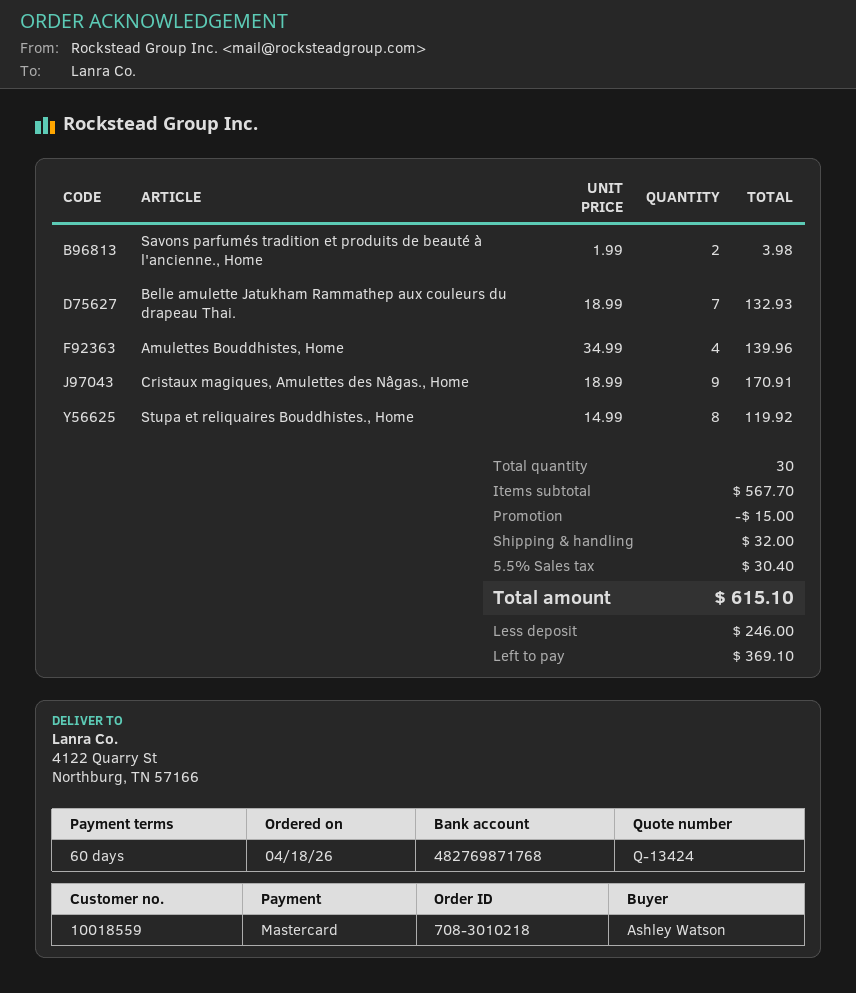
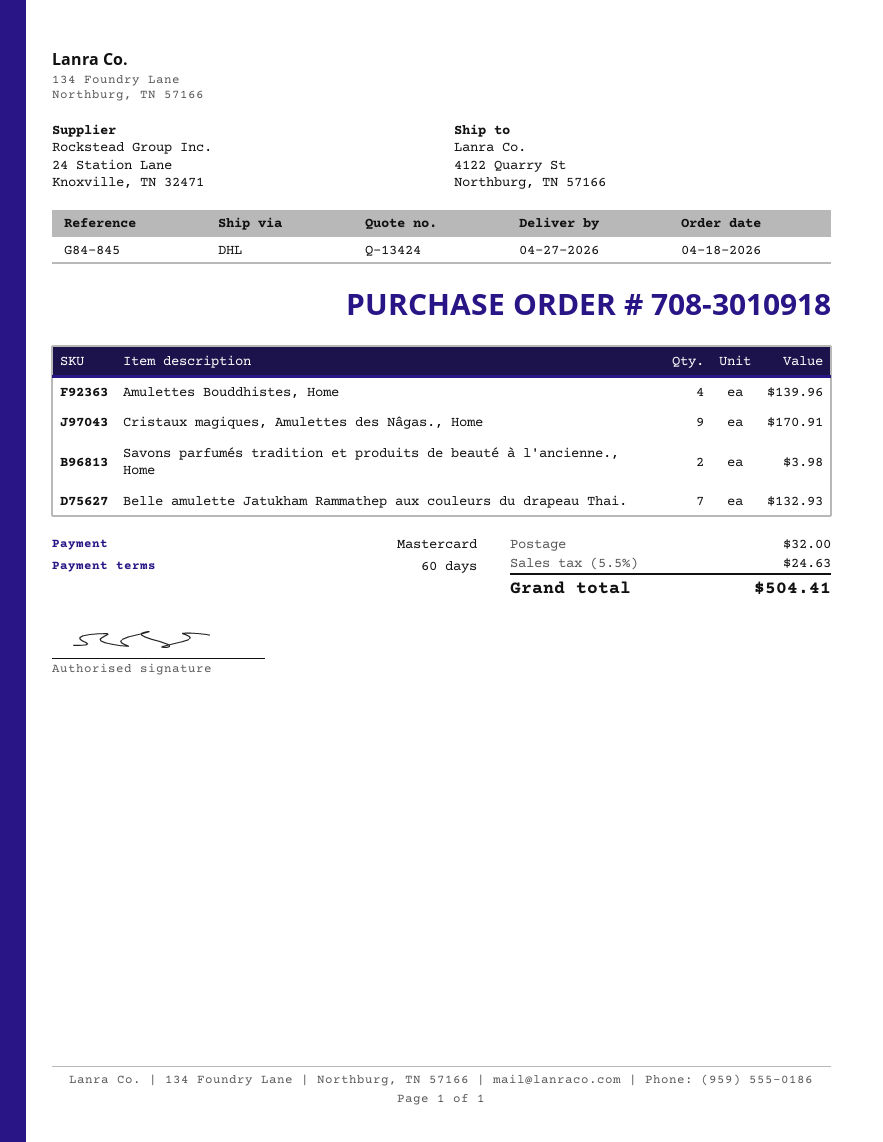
order number: 708-3010218 -> 708-3010918
Stupa et reliquaires Bouddhistes., Home: 8 for 119.92 -> none
discount: 15.00 -> none
tax: 5.5% = 30.40 -> 5.5% = 24.63
total: 615.10 -> 504.41

